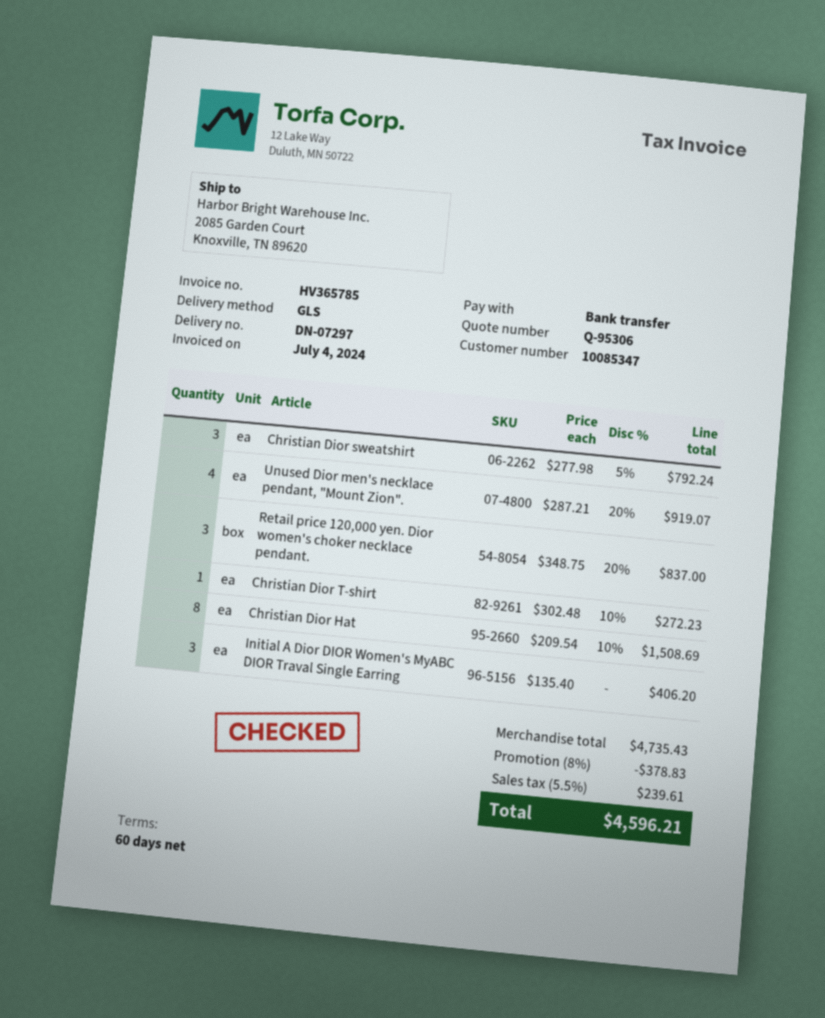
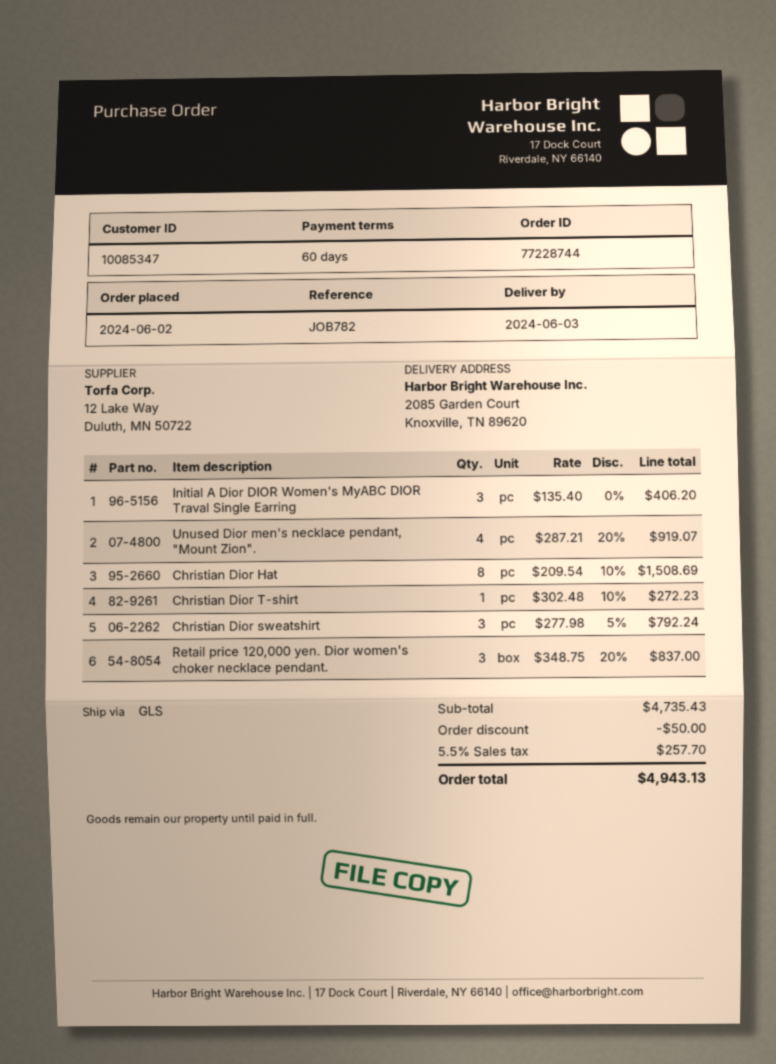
discount: 378.83 -> 50.00
tax: 5.5% = 239.61 -> 5.5% = 257.70
total: 4596.21 -> 4943.13

